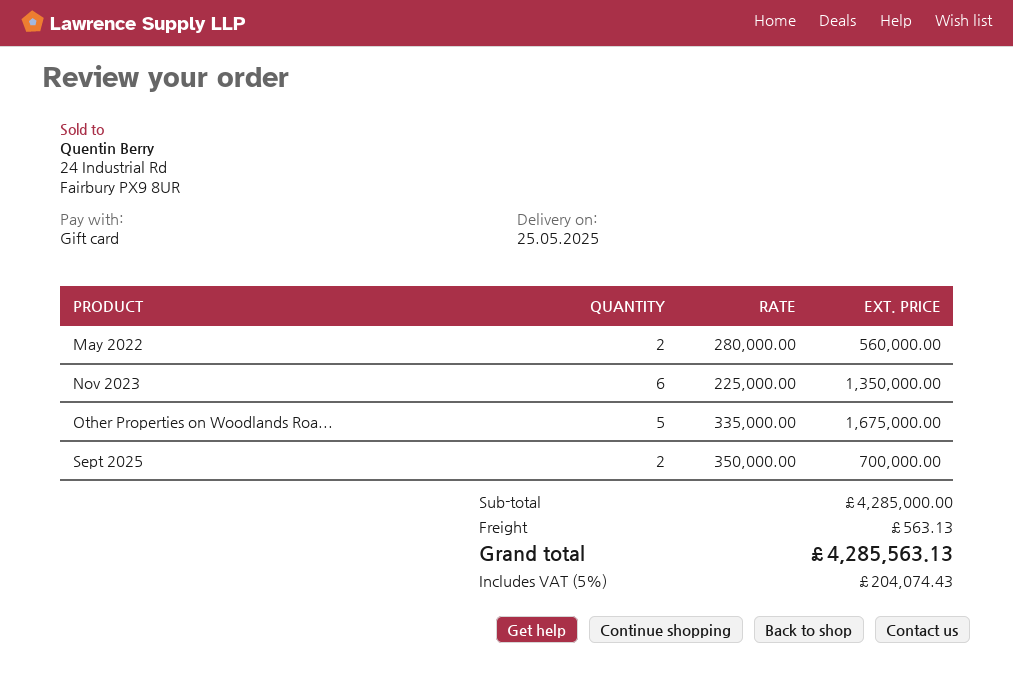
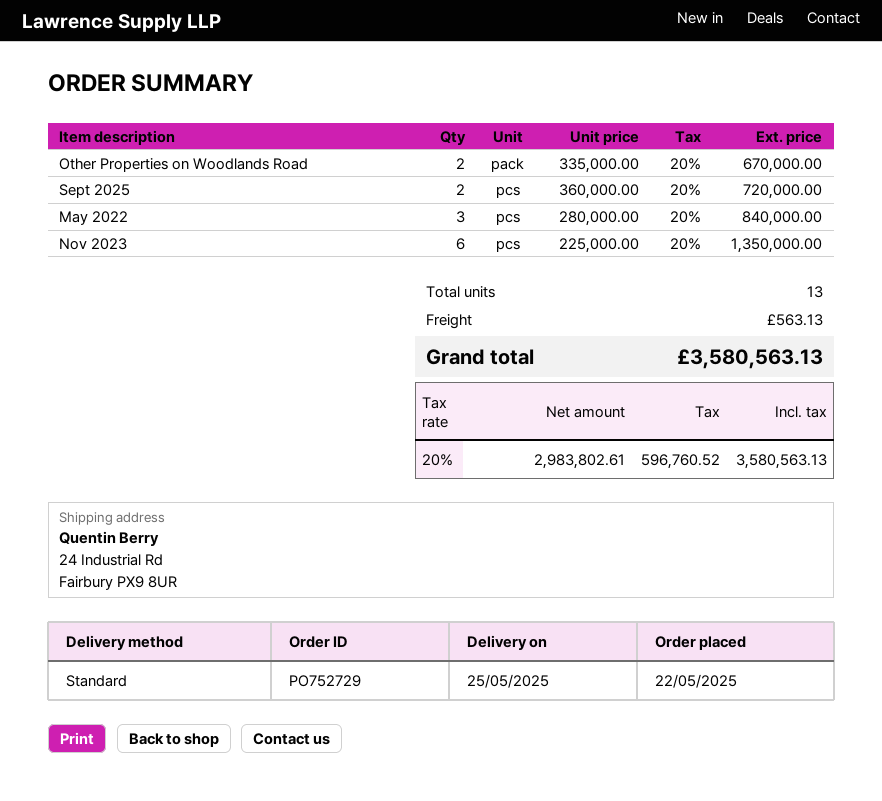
May 2022: 2 x 280000.00 = 560000.00 -> 3 x 280000.00 = 840000.00
Other Properties on Woodlands Roa...: 5 x 335000.00 = 1675000.00 -> 2 x 335000.00 = 670000.00
Sept 2025: 2 x 350000.00 = 700000.00 -> 2 x 360000.00 = 720000.00
tax: 5% = 204074.43 -> 20% = 596760.52
total: 4285563.13 -> 3580563.13

